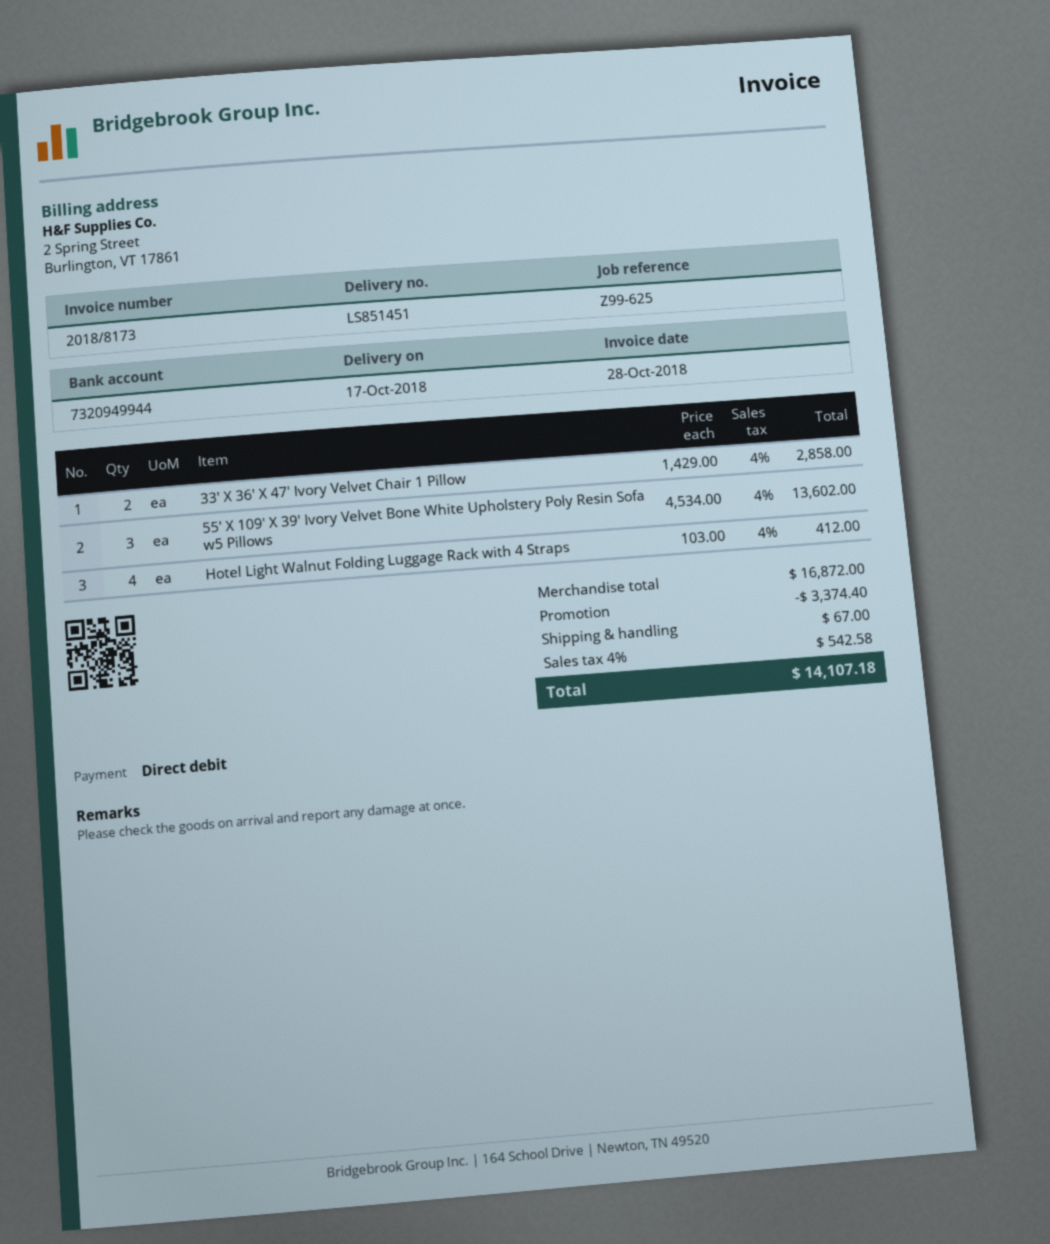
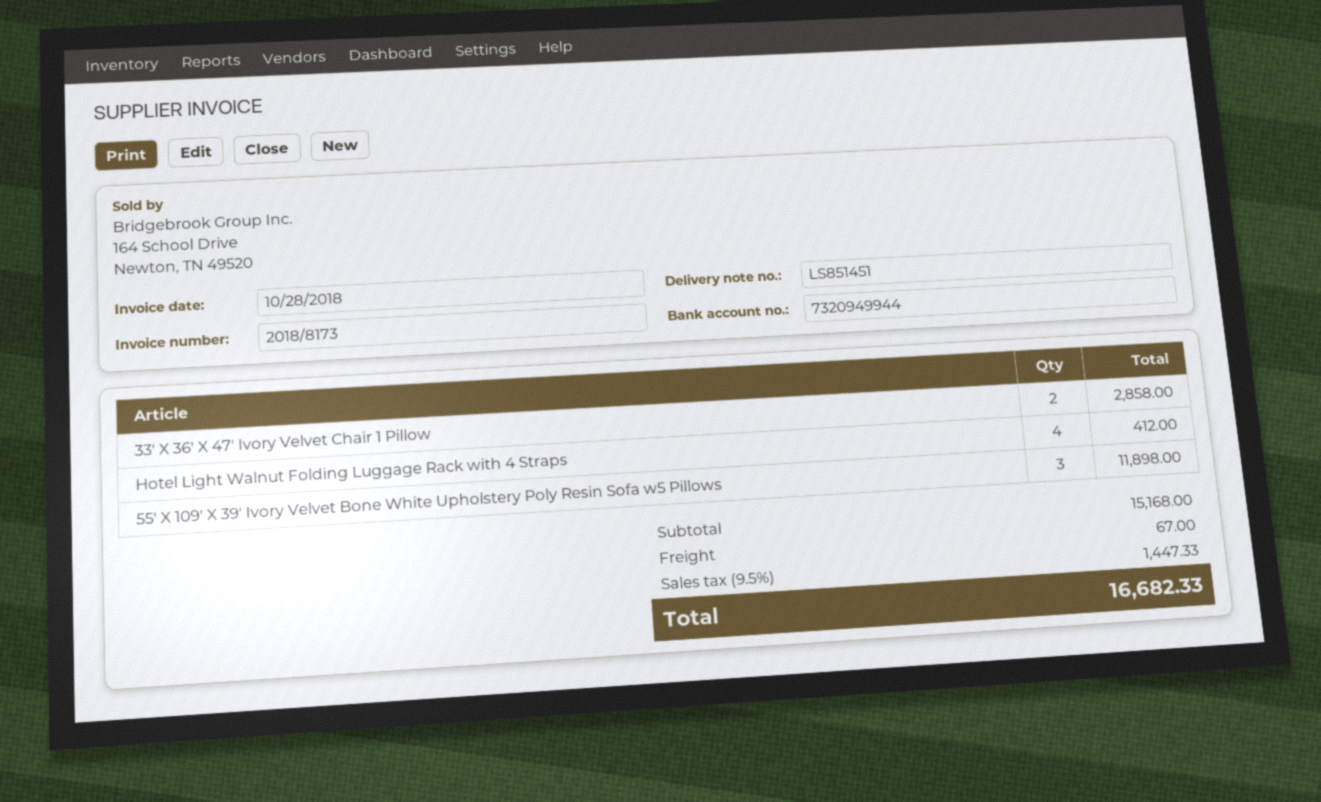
55' X 109' X 39' Ivory Velvet Bone White Upholstery Poly Resin Sofa w5 Pillows: 3 for 13602.00 -> 3 for 11898.00
subtotal: 16872.00 -> 15168.00
discount: 3374.40 -> none
tax: 4% = 542.58 -> 9.5% = 1447.33
total: 14107.18 -> 16682.33

